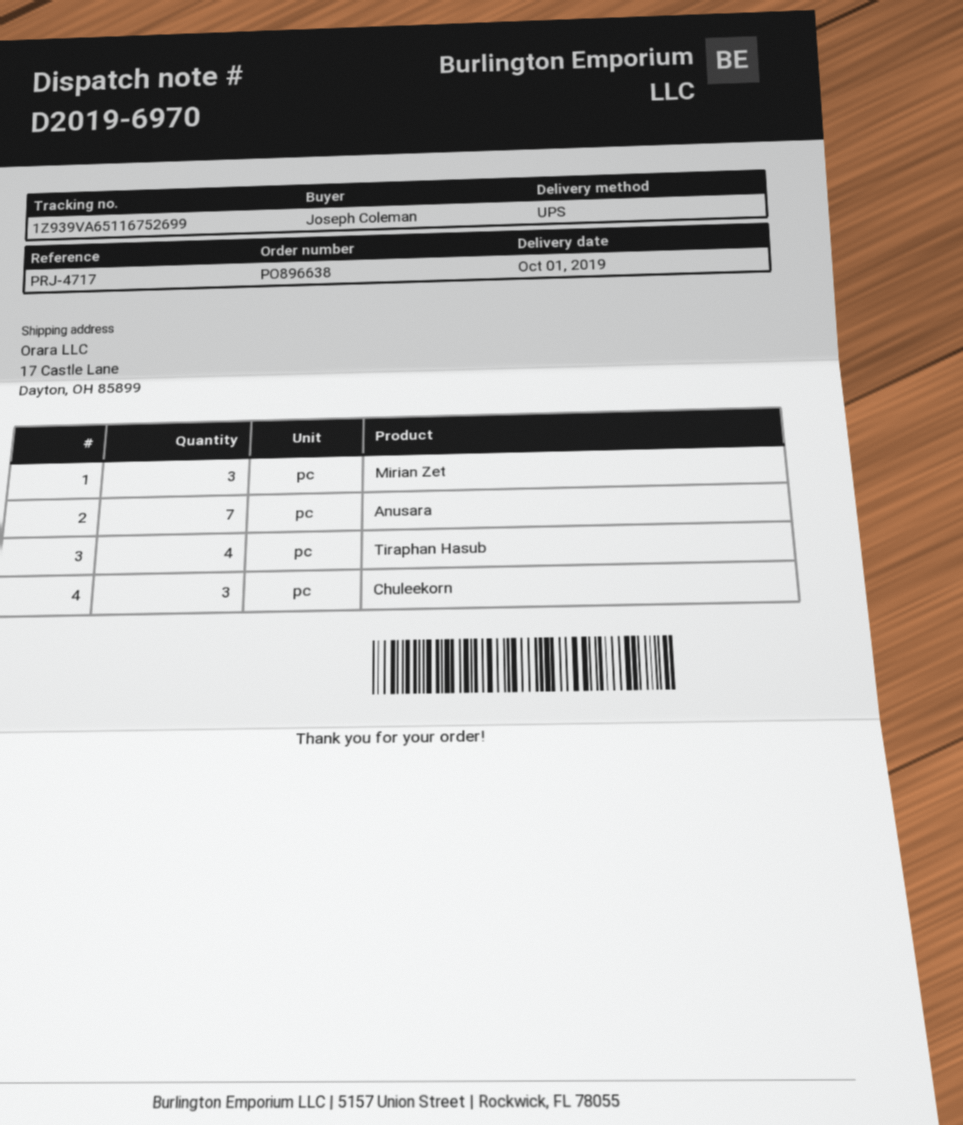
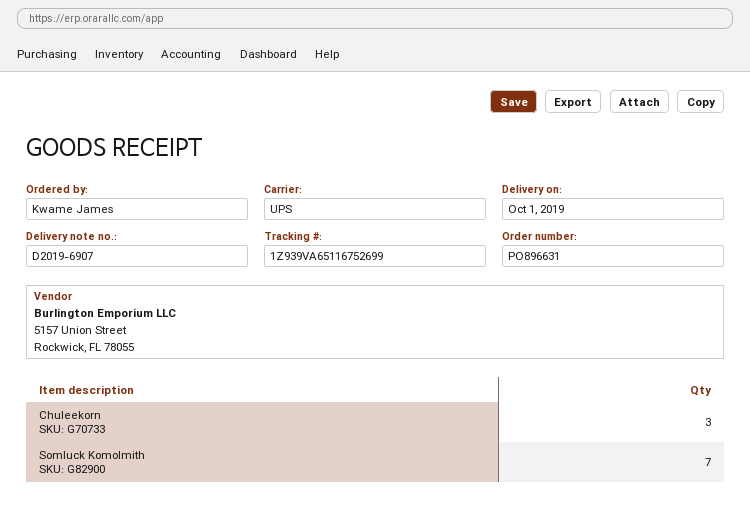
order number: PO896638 -> PO896631
delivery note number: D2019-6970 -> D2019-6907
ordered by: Joseph Coleman -> Kwame James
Mirian Zet: 3 -> none
Anusara: 7 -> none
Tiraphan Hasub: 4 -> none
Somluck Komolmith: none -> 7

